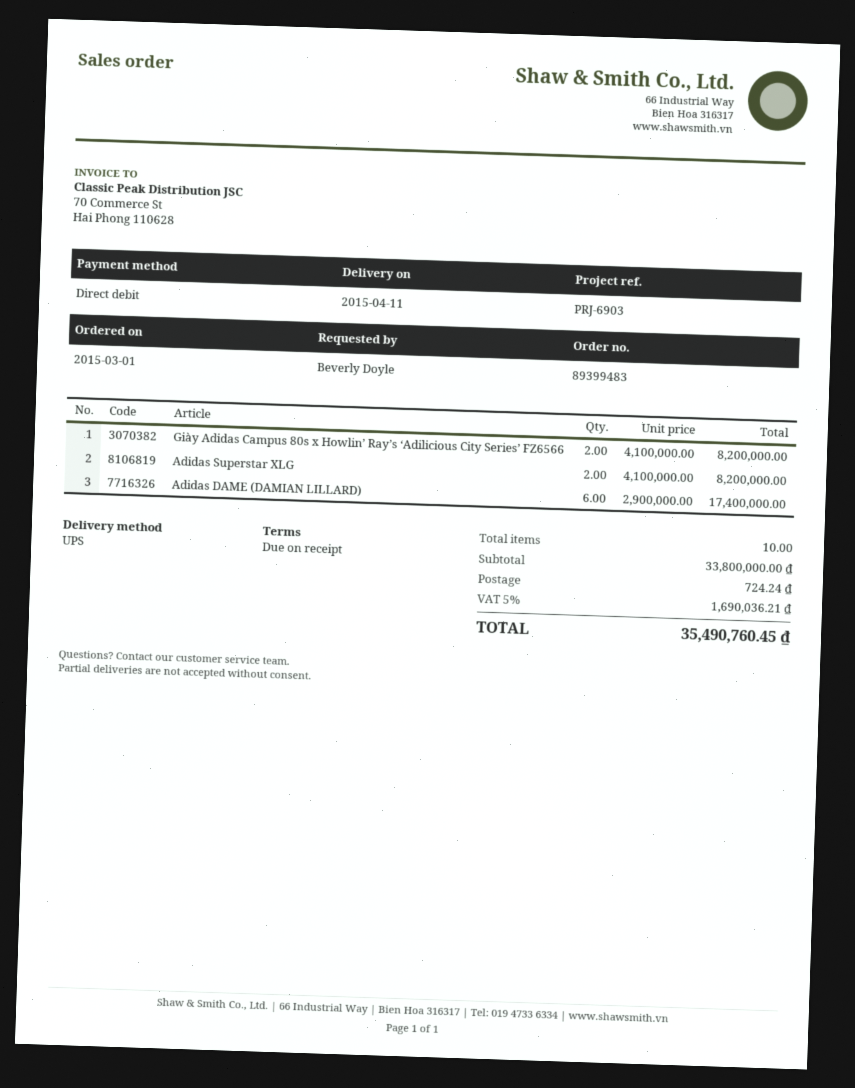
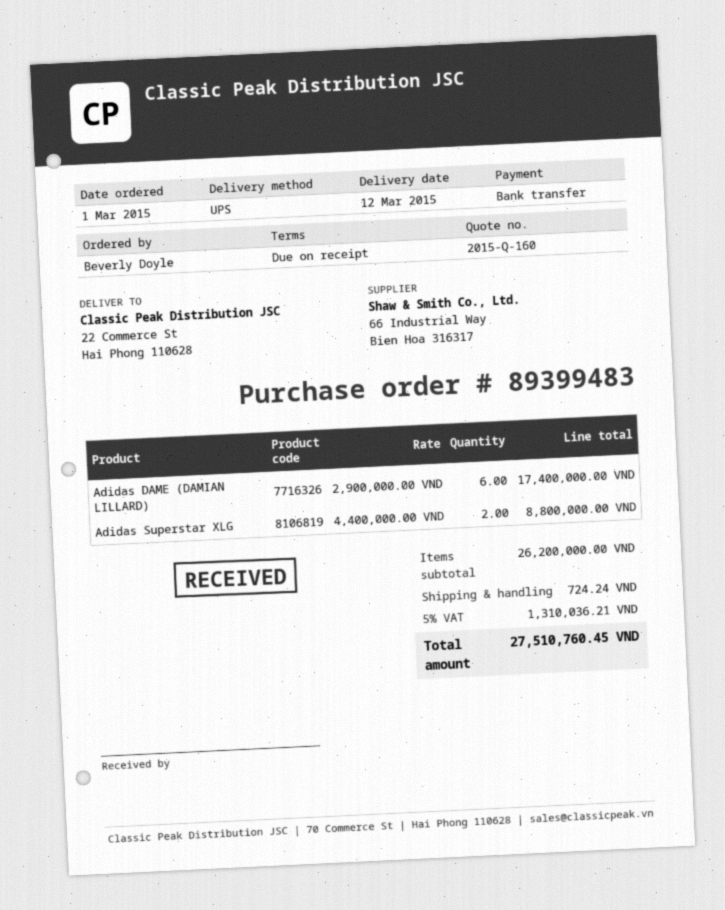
delivery date: 2015-04-11 -> 2015-03-12
payment method: direct debit -> bank transfer
Giày Adidas Campus 80s x Howlin’ Ray’s ‘Adilicious City Series’ FZ6566: 2 x 4100000.00 = 8200000.00 -> none
Adidas Superstar XLG: 2 x 4100000.00 = 8200000.00 -> 2 x 4400000.00 = 8800000.00
subtotal: 33800000.00 -> 26200000.00
tax: 5% = 1690036.21 -> 5% = 1310036.21
total: 35490760.45 -> 27510760.45

